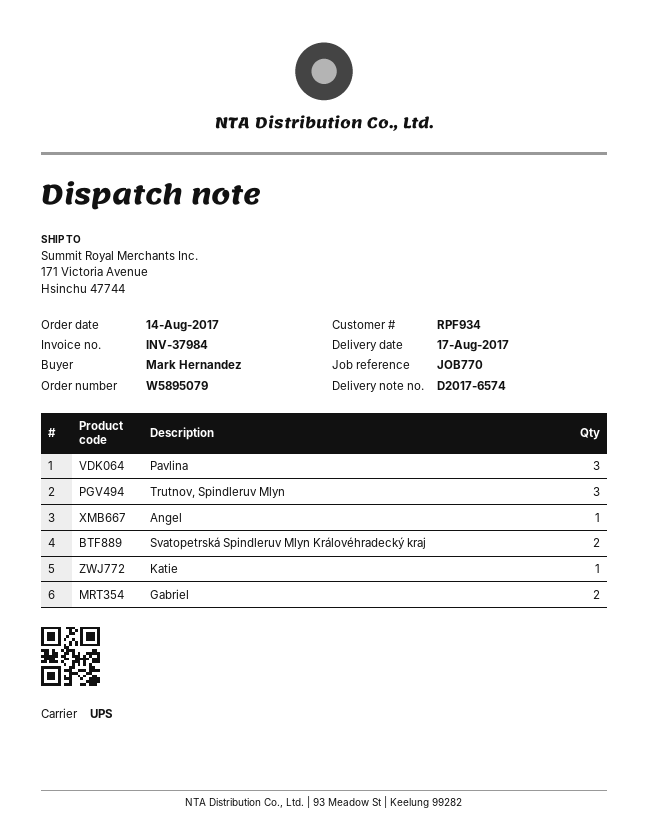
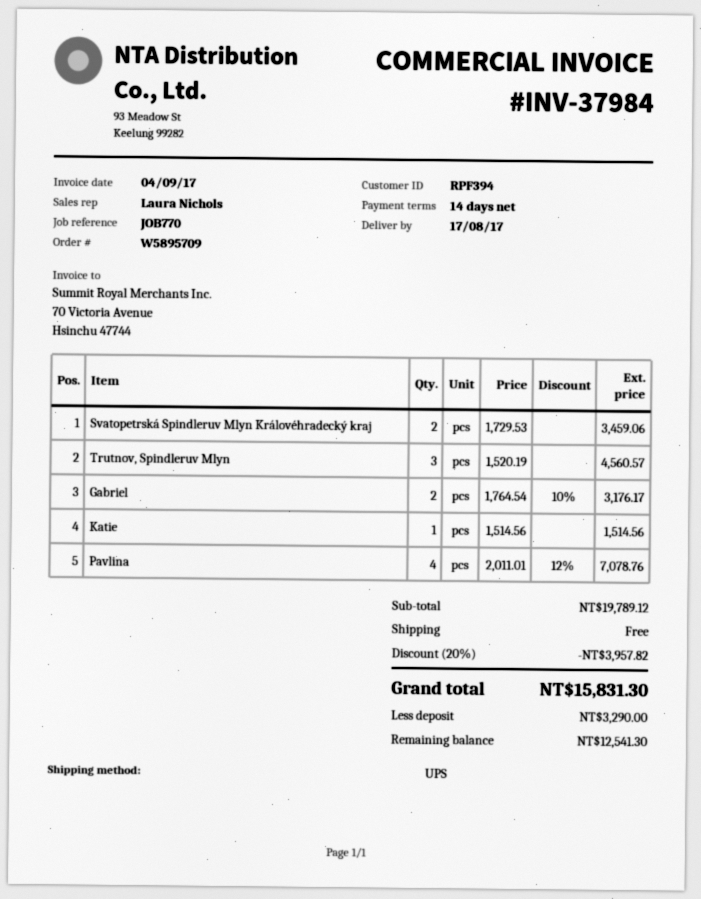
order number: W5895079 -> W5895709
customer number: RPF934 -> RPF394
Pavlina: 3 -> 4
Angel: 1 -> none

